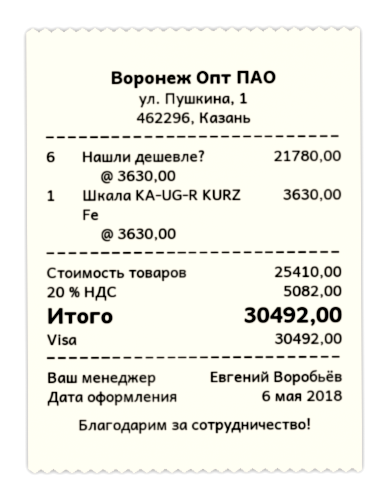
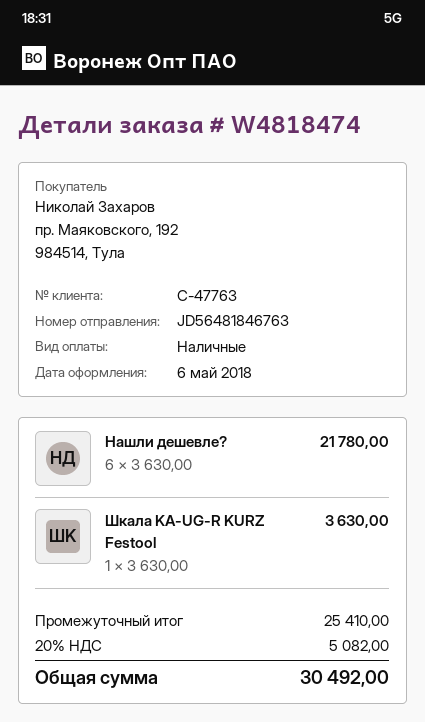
payment method: Visa -> cash

